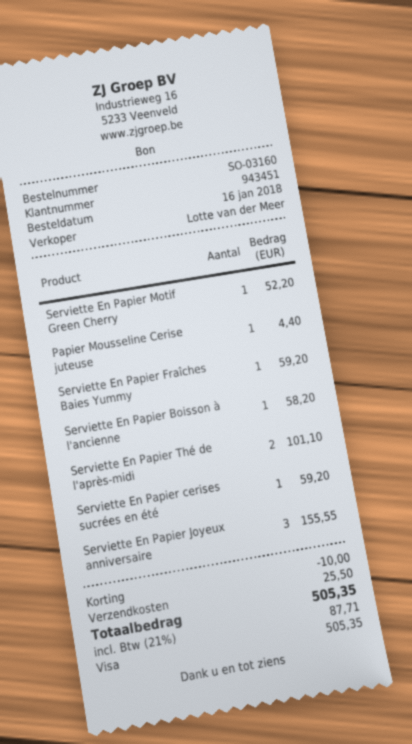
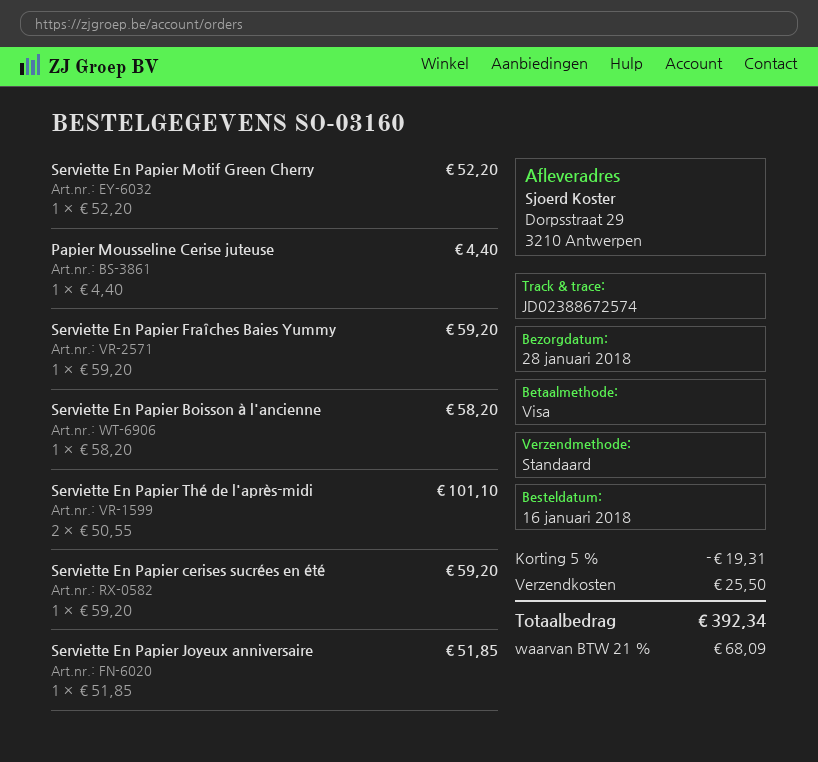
Serviette En Papier Joyeux anniversaire: 3 for 155.55 -> 1 for 51.85
discount: 10.00 -> 19.31
tax: 21% = 87.71 -> 21% = 68.09
total: 505.35 -> 392.34

